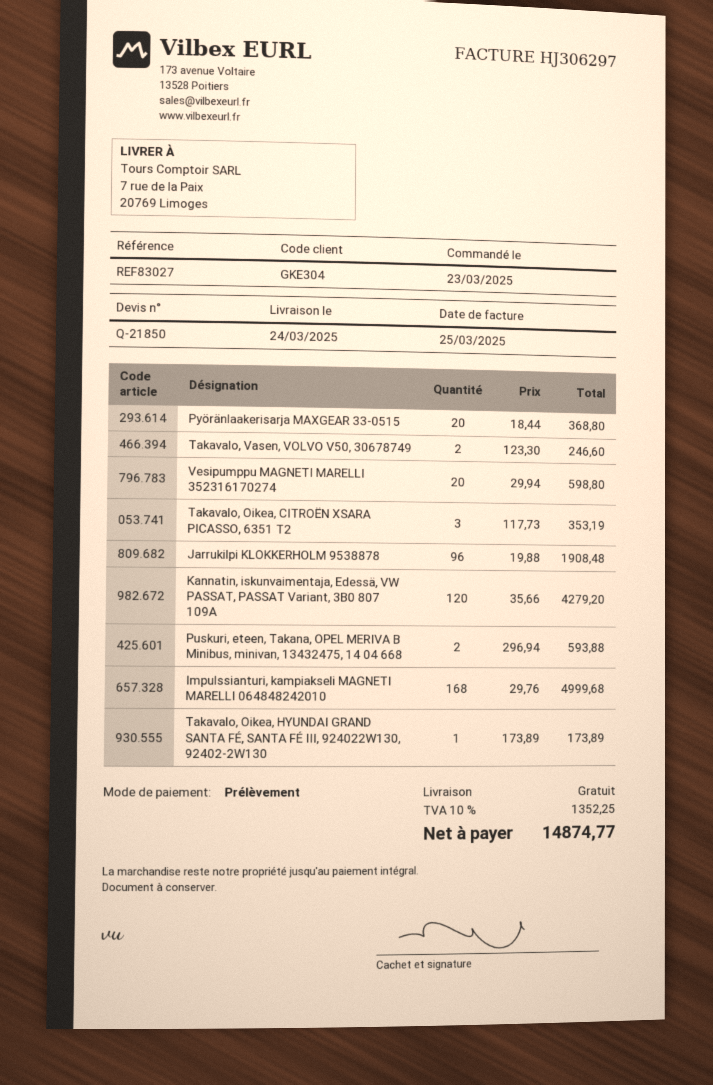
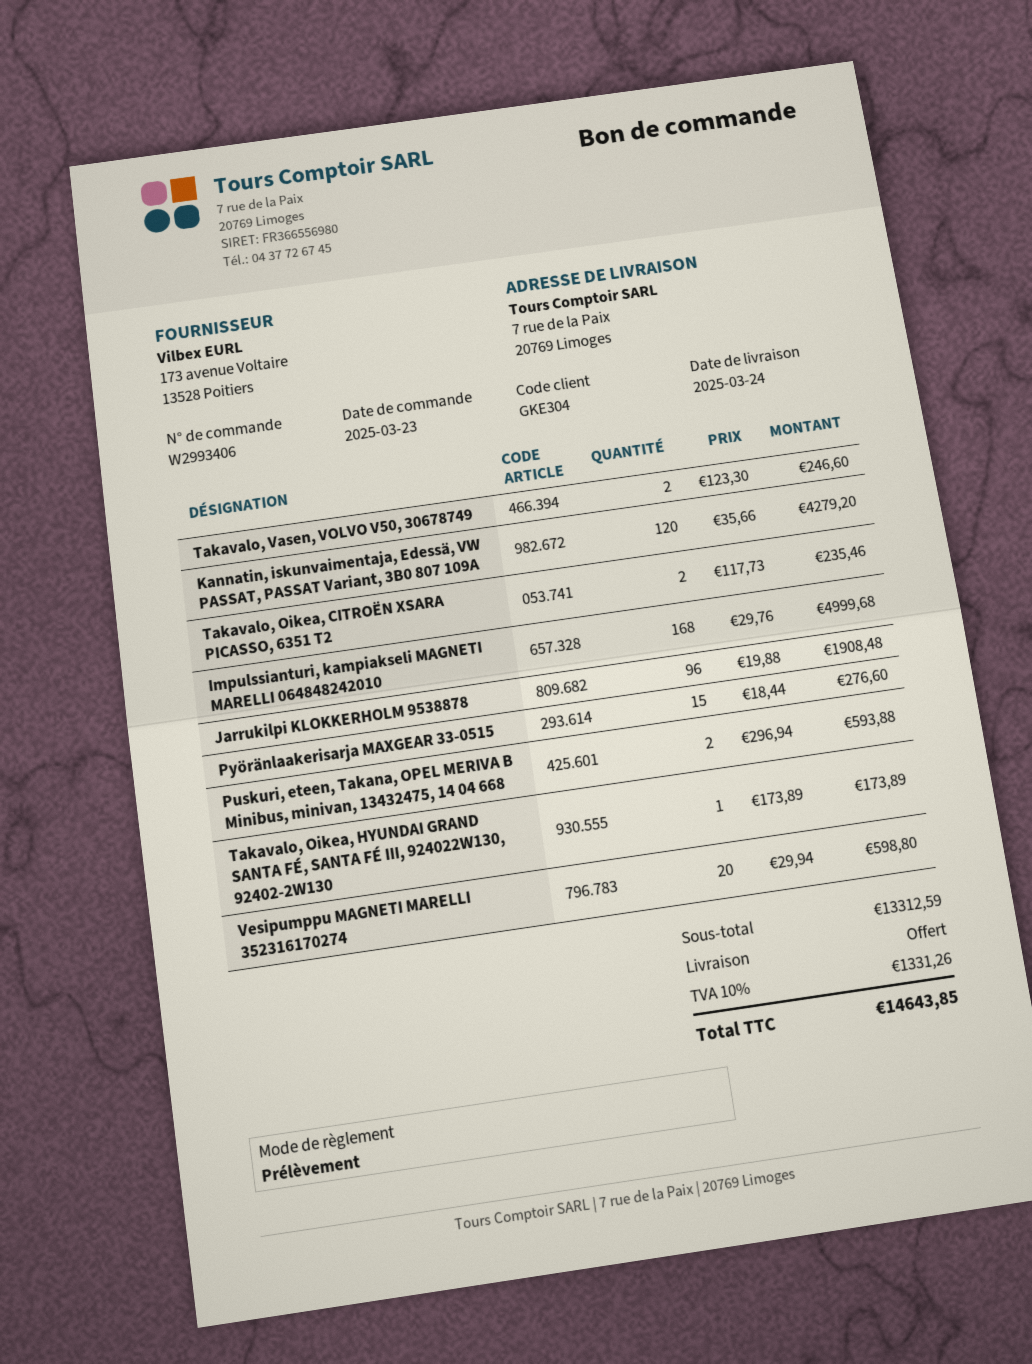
Pyöränlaakerisarja MAXGEAR 33-0515: 20 x 18.44 = 368.80 -> 15 x 18.44 = 276.60
Takavalo, Oikea, CITROËN XSARA PICASSO, 6351 T2: 3 x 117.73 = 353.19 -> 2 x 117.73 = 235.46
tax: 10% = 1352.25 -> 10% = 1331.26
total: 14874.77 -> 14643.85

